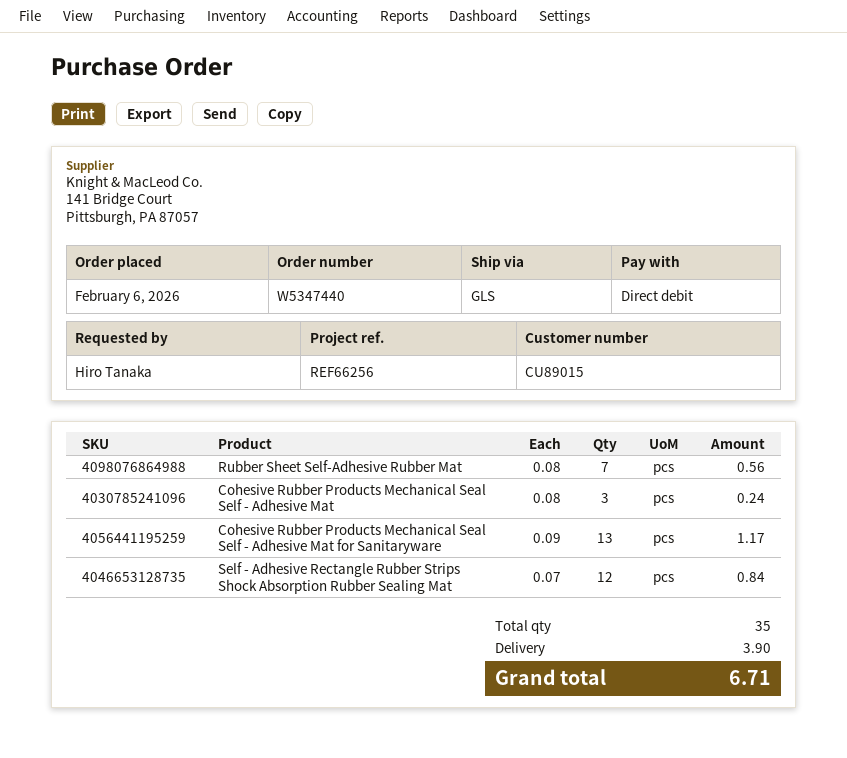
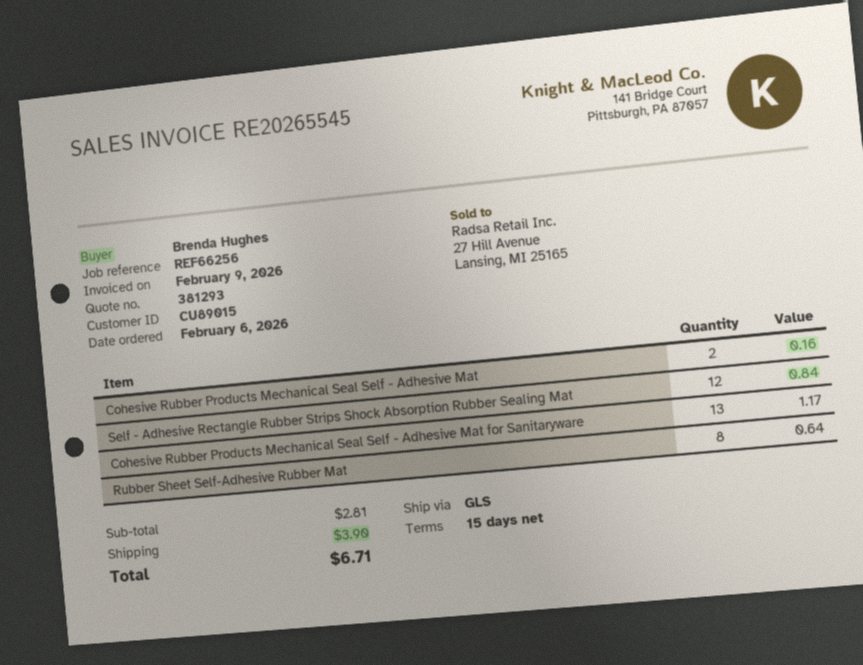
ordered by: Hiro Tanaka -> Brenda Hughes
Rubber Sheet Self-Adhesive Rubber Mat: 7 for 0.56 -> 8 for 0.64
Cohesive Rubber Products Mechanical Seal Self - Adhesive Mat: 3 for 0.24 -> 2 for 0.16

